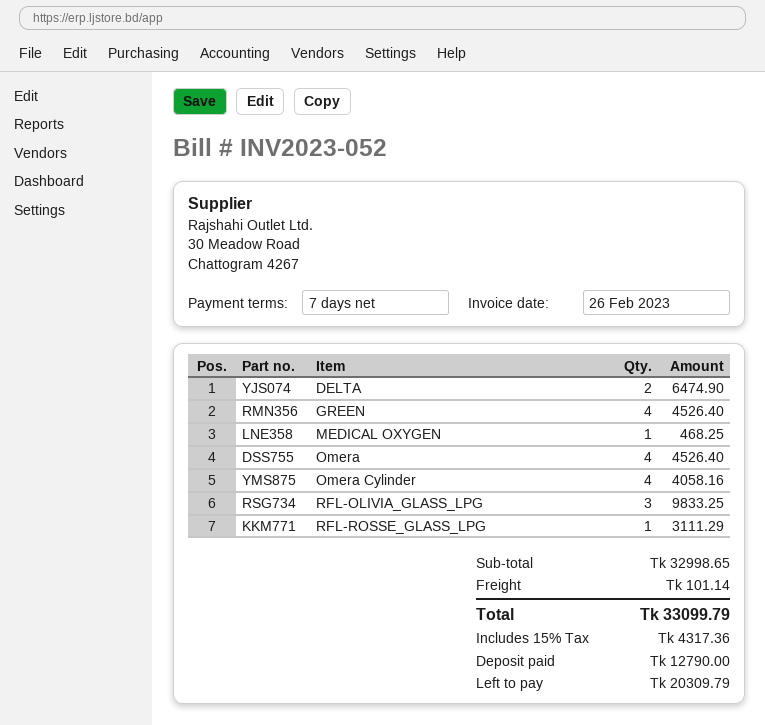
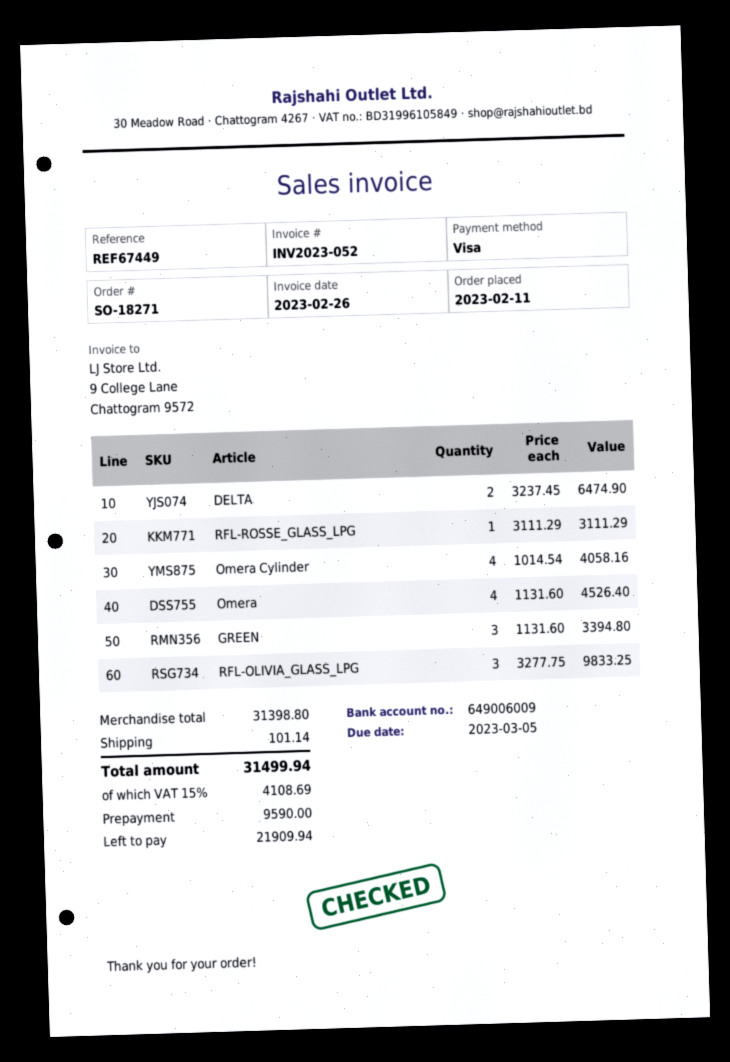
GREEN: 4 for 4526.40 -> 3 for 3394.80
MEDICAL OXYGEN: 1 for 468.25 -> none
subtotal: 32998.65 -> 31398.80
tax: 15% = 4317.36 -> 15% = 4108.69
total: 33099.79 -> 31499.94
deposit: 12790.00 -> 9590.00
balance: 20309.79 -> 21909.94

